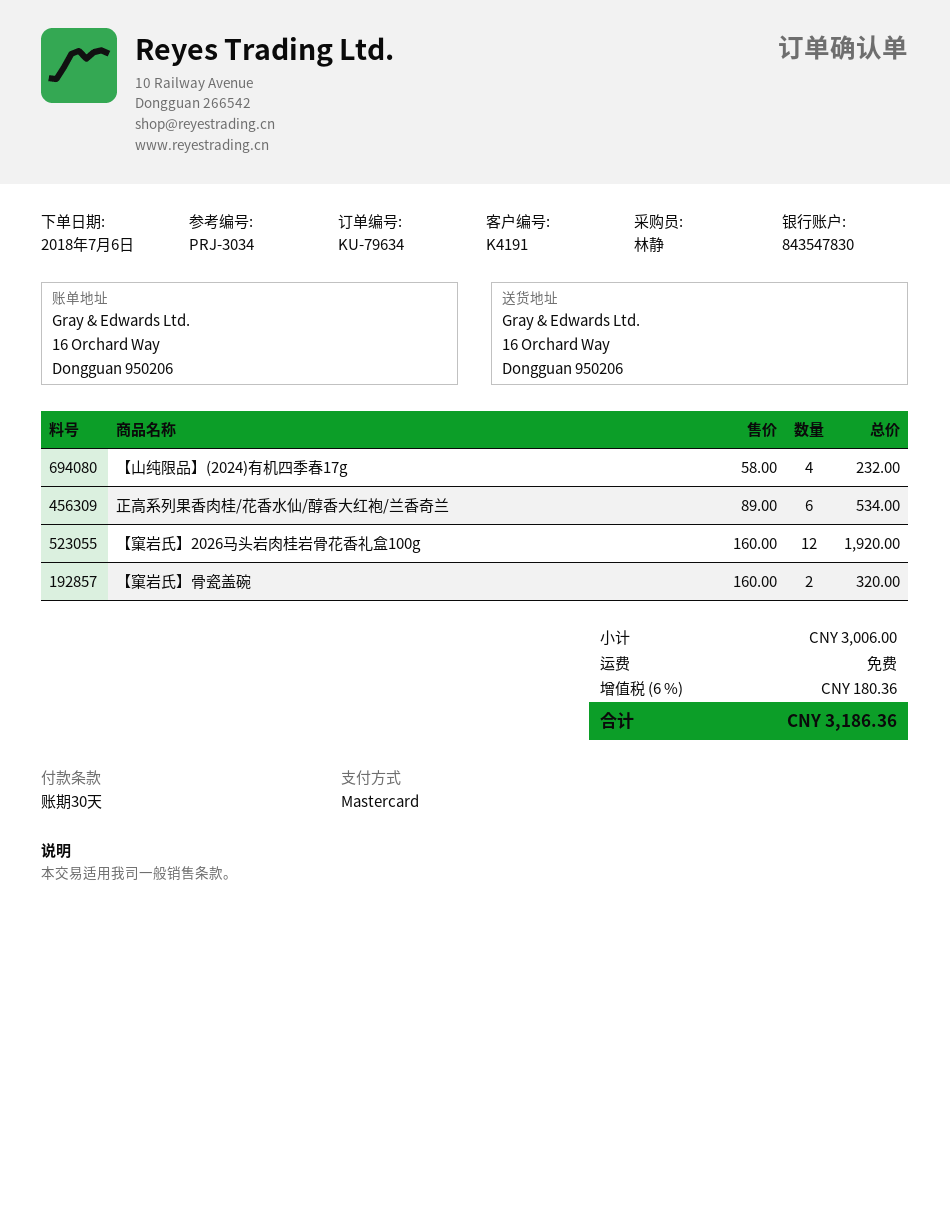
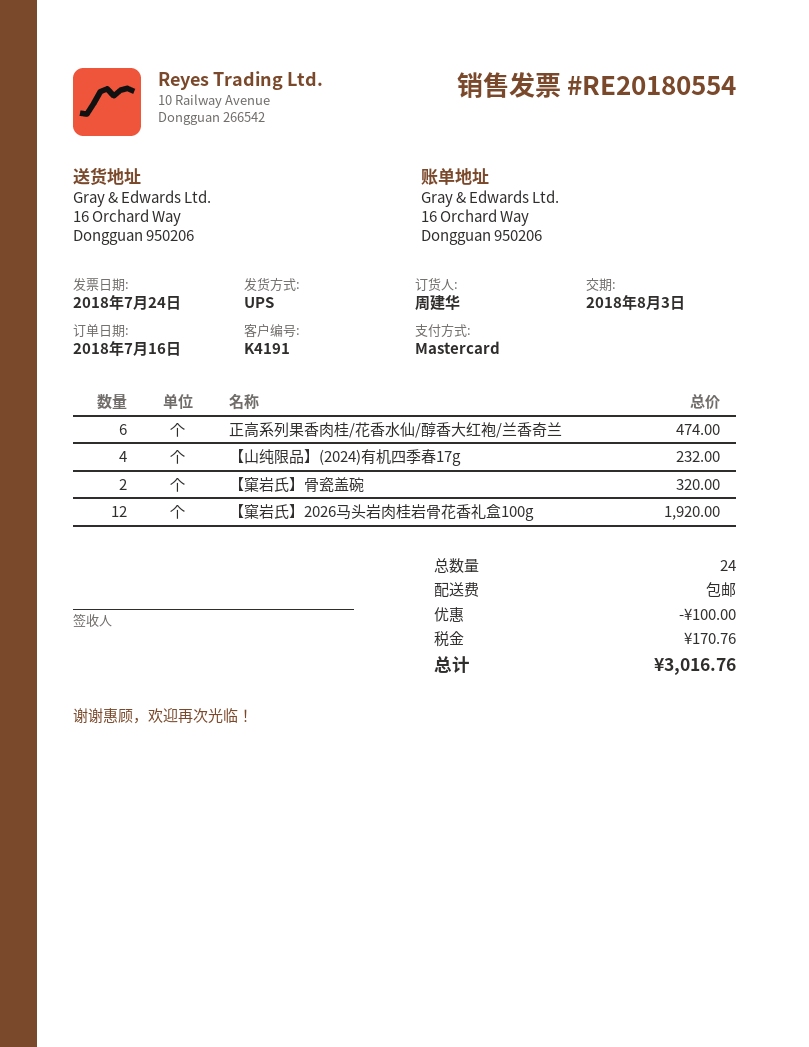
order date: 2018-07-06 -> 2018-07-16
ordered by: 林静 -> 周建华
正高系列果香肉桂/花香水仙/醇香大红袍/兰香奇兰: 6 for 534.00 -> 6 for 474.00
discount: none -> 100.00
tax: 180.36 -> 170.76
total: 3186.36 -> 3016.76

